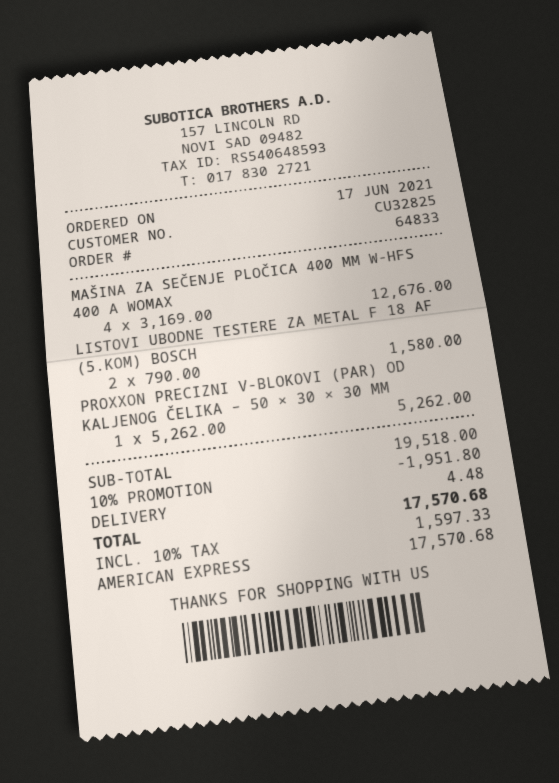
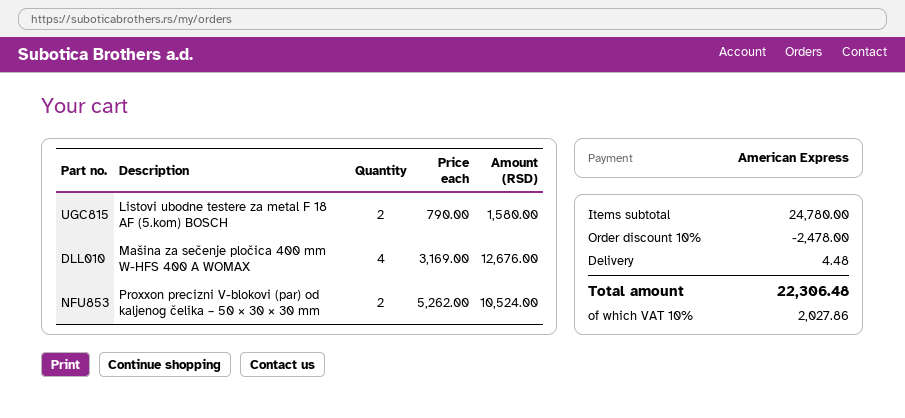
PROXXON PRECIZNI V-BLOKOVI (PAR) OD KALJENOG ČELIKA – 50 × 30 × 30 MM: 1 x 5262.00 = 5262.00 -> 2 x 5262.00 = 10524.00
subtotal: 19518.00 -> 24780.00
discount: 10% = 1951.80 -> 10% = 2478.00
tax: 10% = 1597.33 -> 10% = 2027.86
total: 17570.68 -> 22306.48

